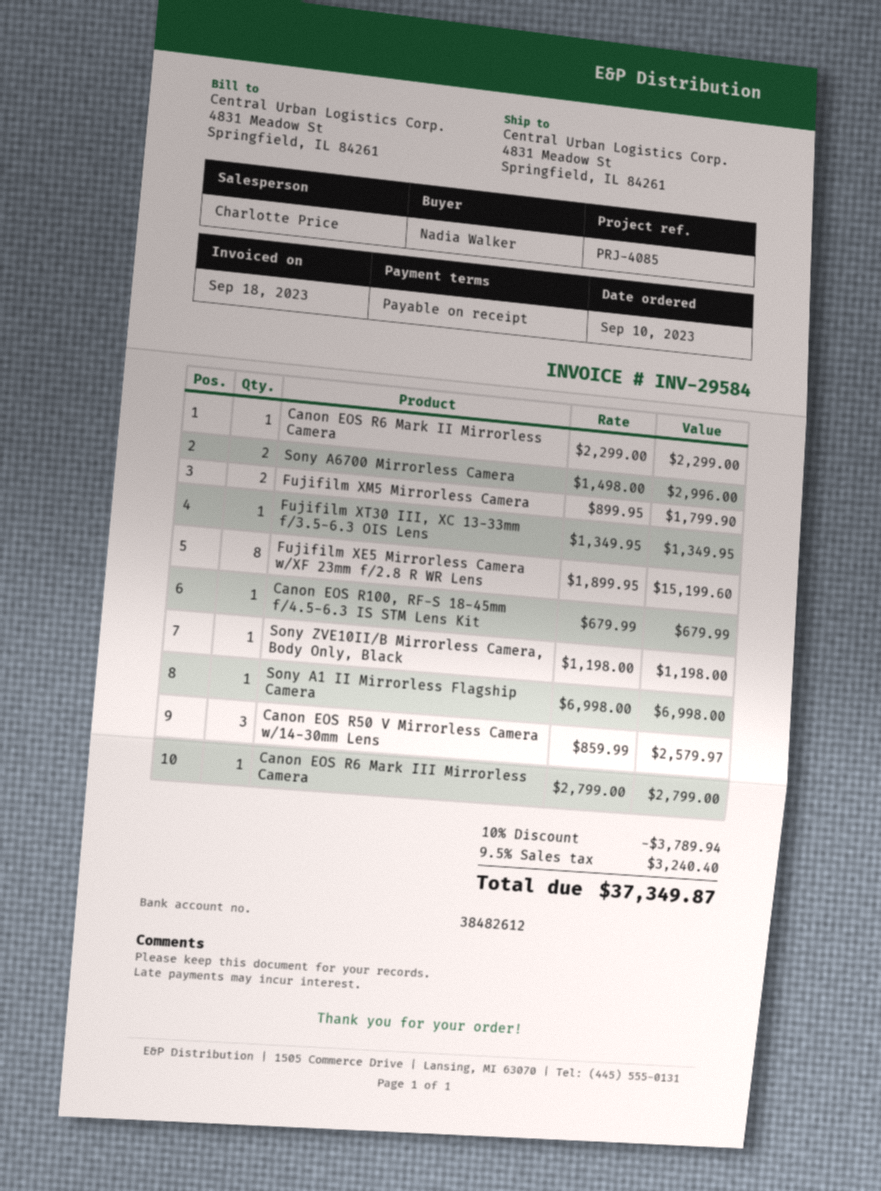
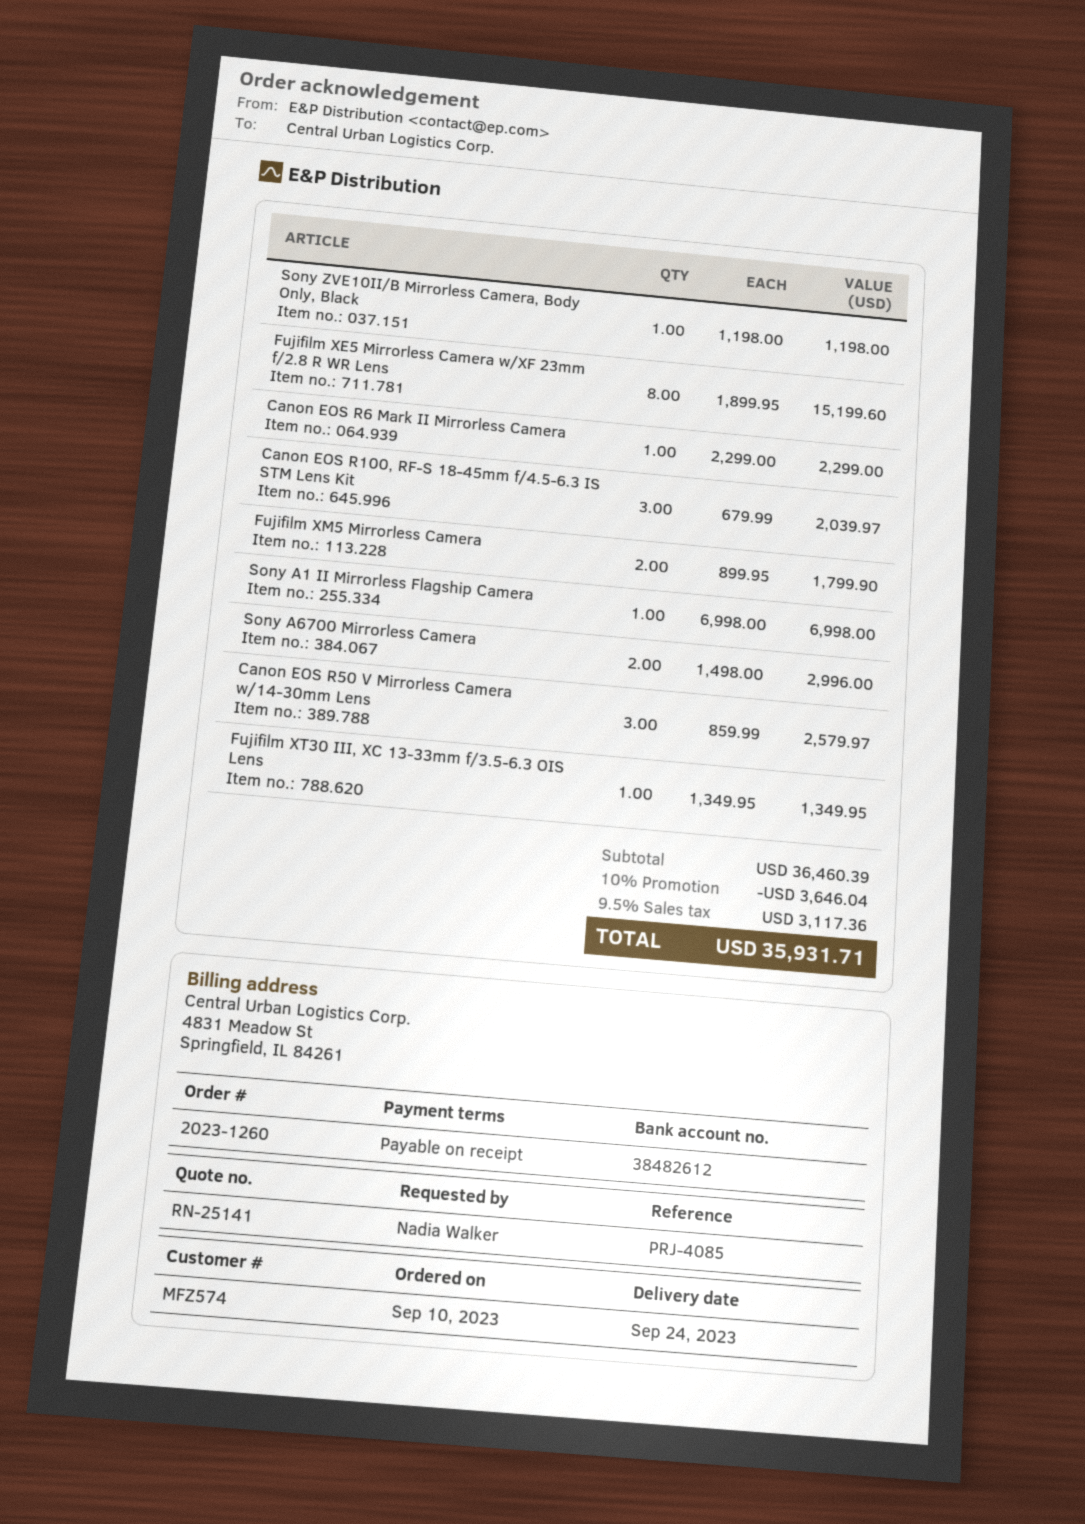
Canon EOS R100, RF-S 18-45mm f/4.5-6.3 IS STM Lens Kit: 1 x 679.99 = 679.99 -> 3 x 679.99 = 2039.97
Canon EOS R6 Mark III Mirrorless Camera: 1 x 2799.00 = 2799.00 -> none
discount: 10% = 3789.94 -> 10% = 3646.04
tax: 9.5% = 3240.40 -> 9.5% = 3117.36
total: 37349.87 -> 35931.71

